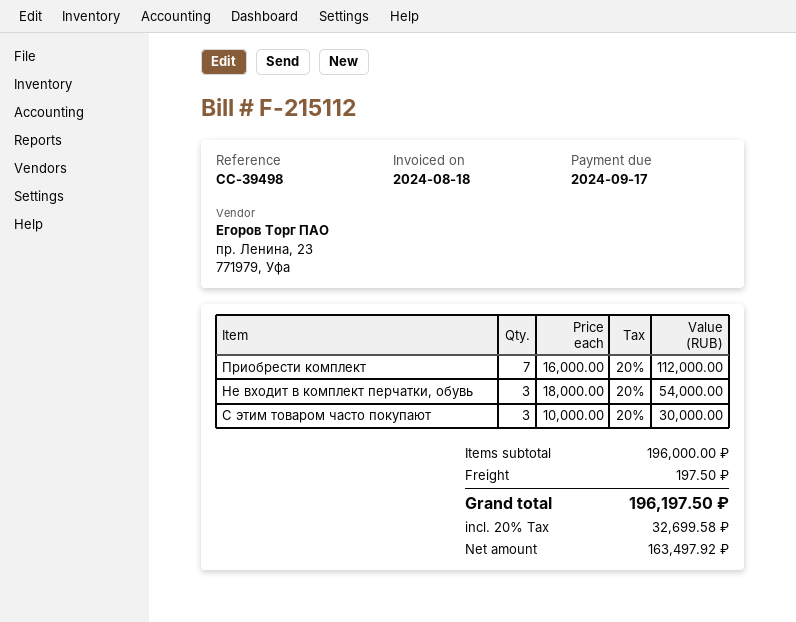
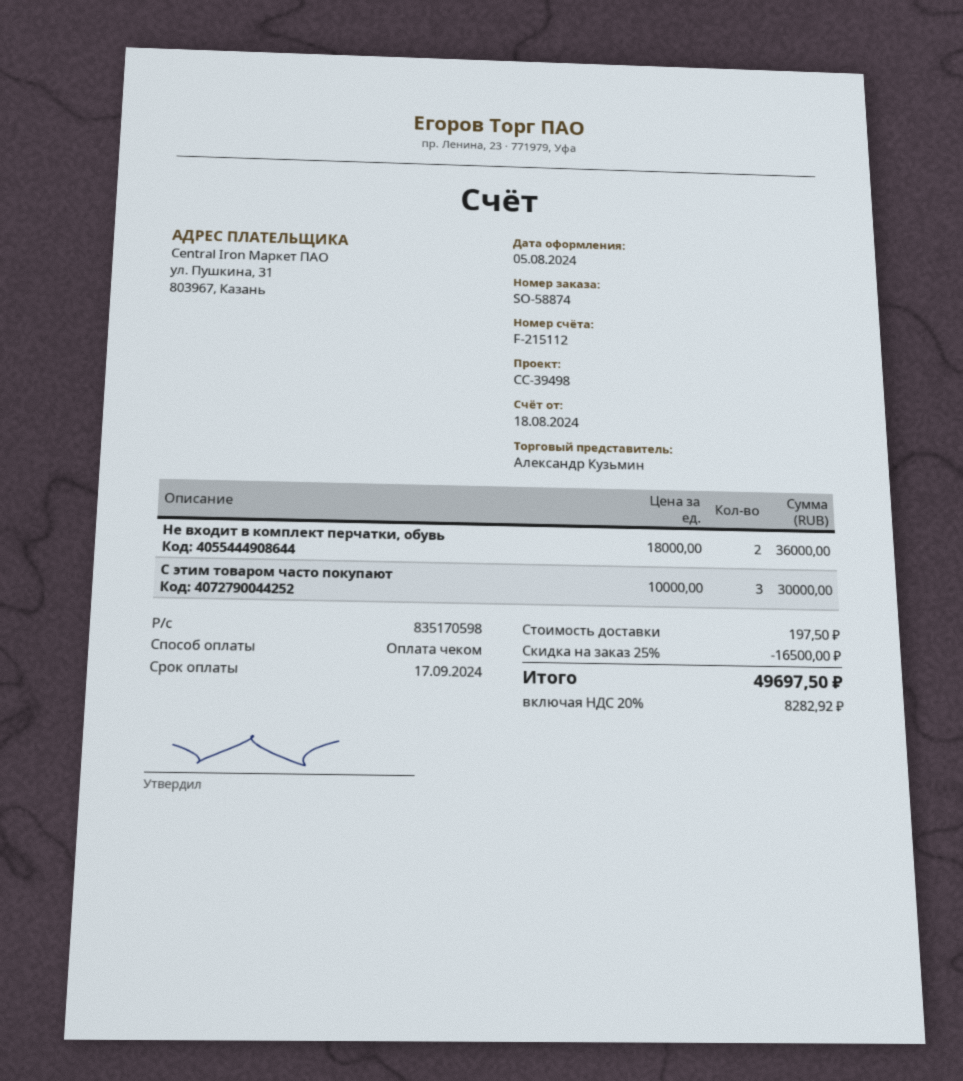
Приобрести комплект: 7 x 16000.00 = 112000.00 -> none
Не входит в комплект перчатки, обувь: 3 x 18000.00 = 54000.00 -> 2 x 18000.00 = 36000.00
discount: none -> 25% = 16500.00
tax: 20% = 32699.58 -> 20% = 8282.92
total: 196197.50 -> 49697.50

